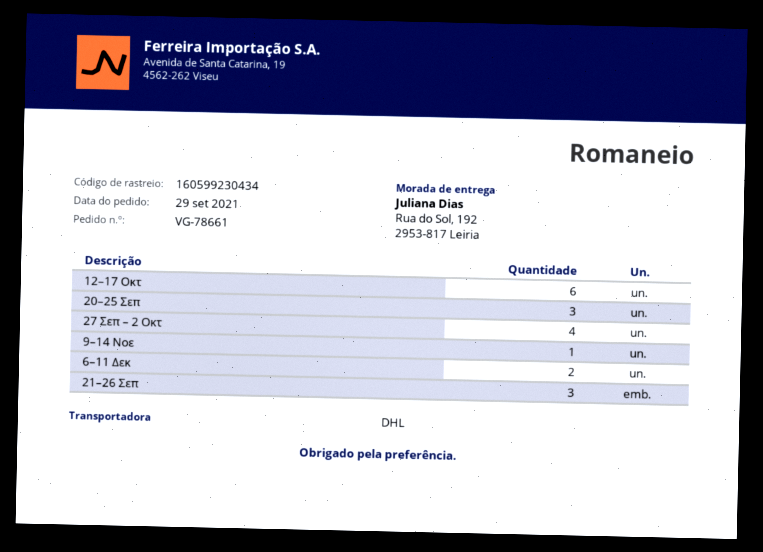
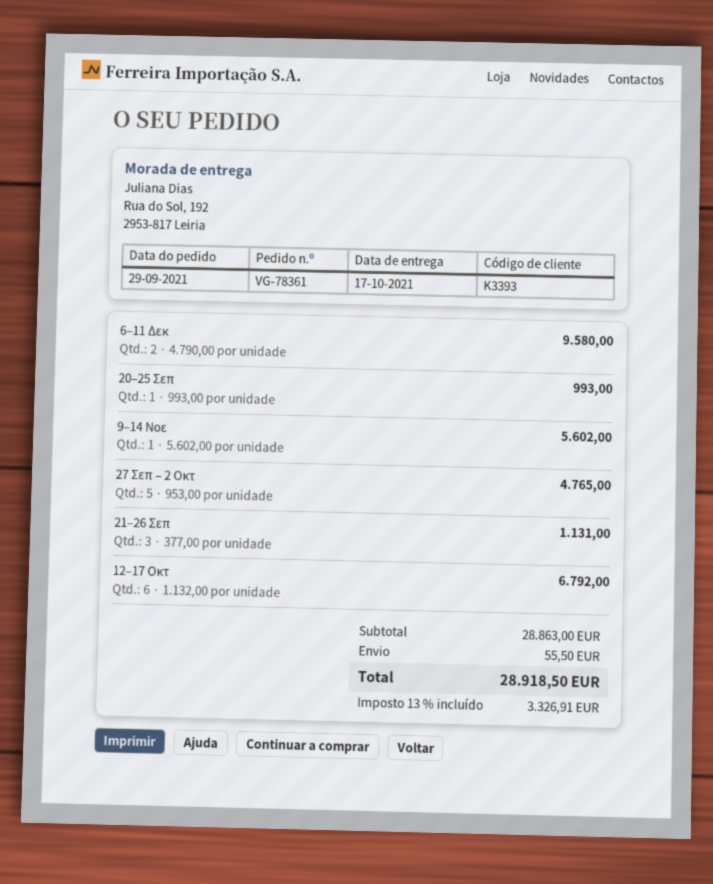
order number: VG-78661 -> VG-78361
20–25 Σεπ: 3 -> 1
27 Σεπ – 2 Οκτ: 4 -> 5

